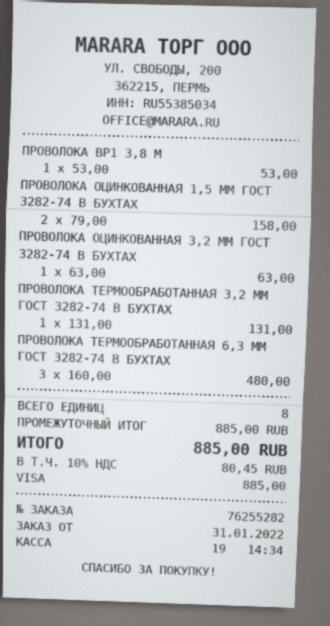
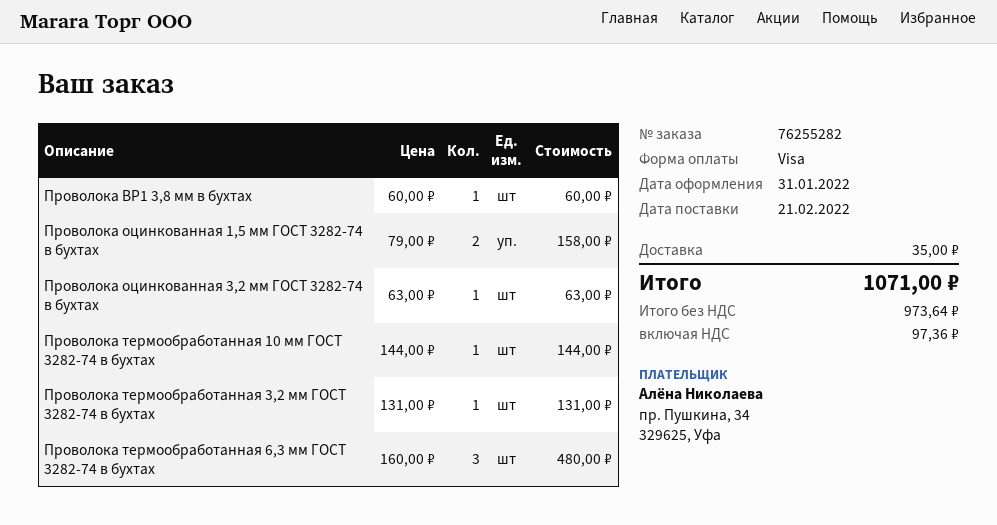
ПРОВОЛОКА ВР1 3,8 М: 1 x 53.00 = 53.00 -> 1 x 60.00 = 60.00
Проволока термообработанная 10 мм ГОСТ 3282-74 в бухтах: none -> 1 x 144.00 = 144.00
shipping: none -> 35.00
tax: 80.45 -> 97.36
total: 885.00 -> 1071.00

